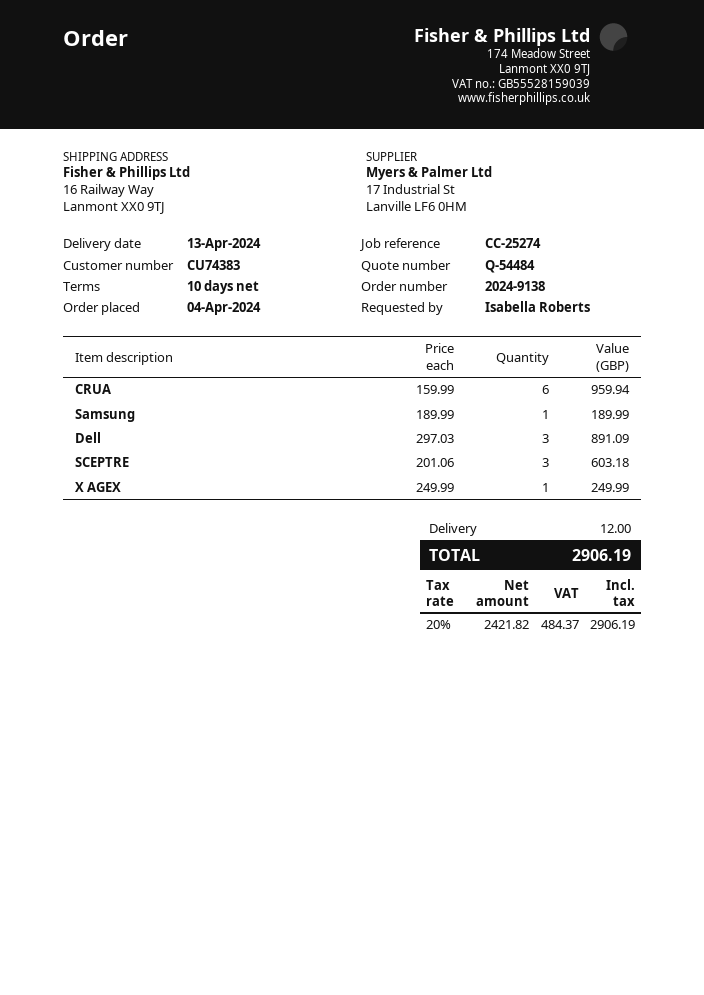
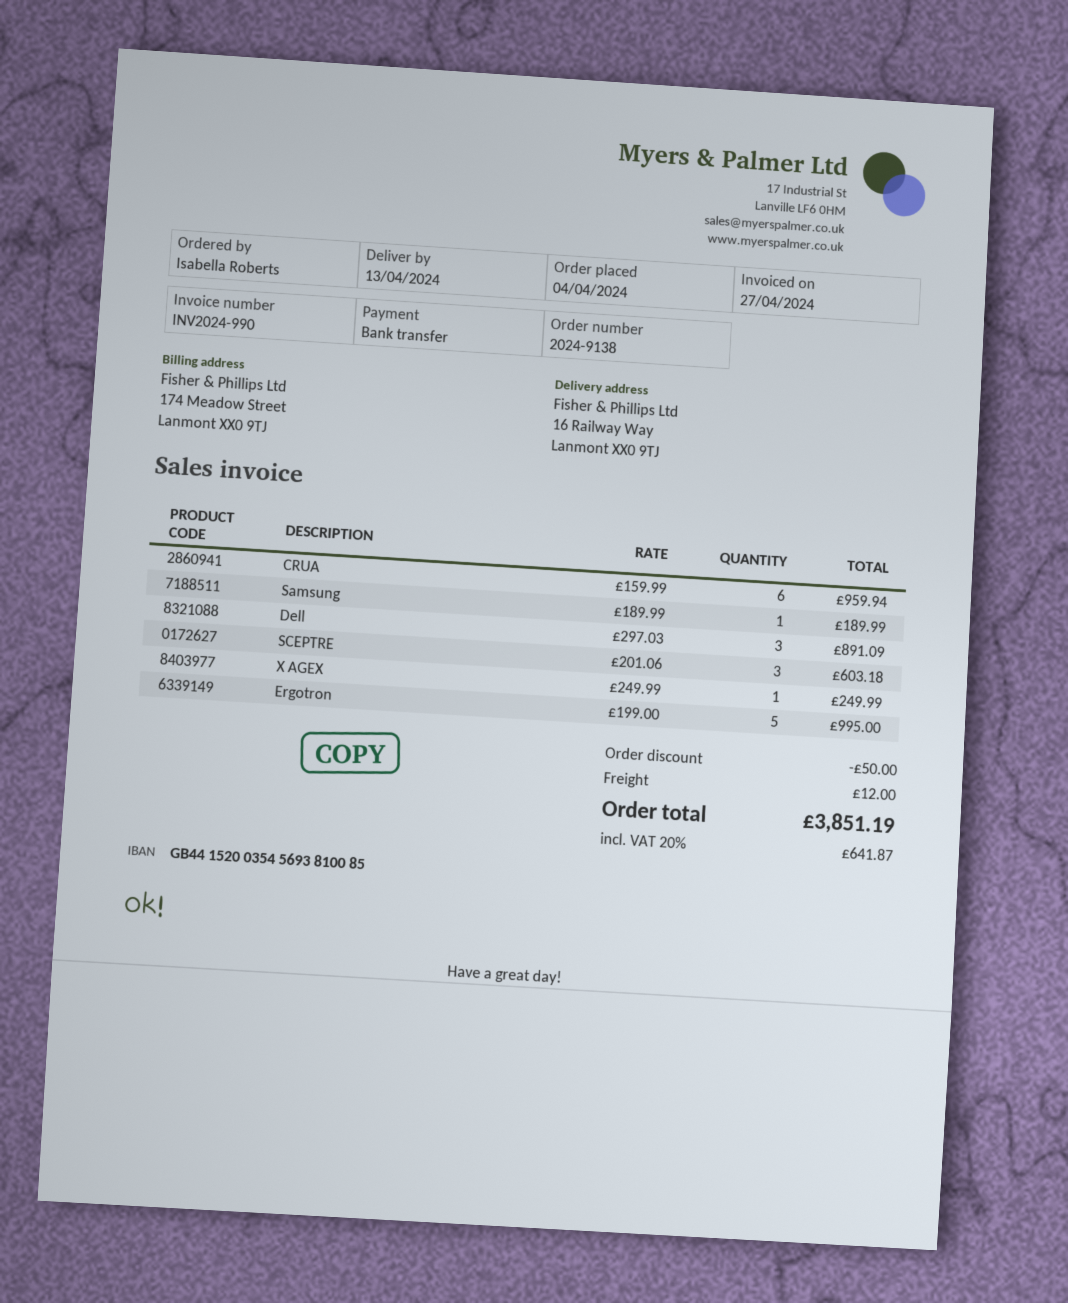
Ergotron: none -> 5 x 199.00 = 995.00
discount: none -> 50.00
tax: 20% = 484.37 -> 20% = 641.87
total: 2906.19 -> 3851.19

